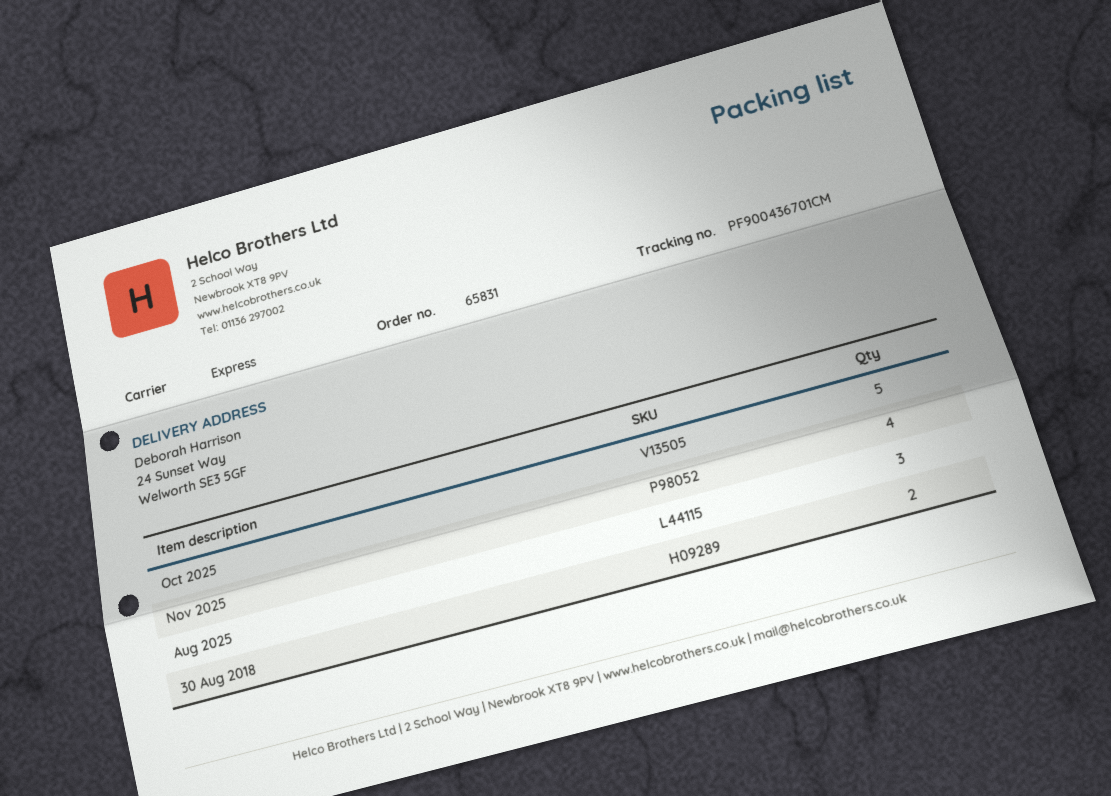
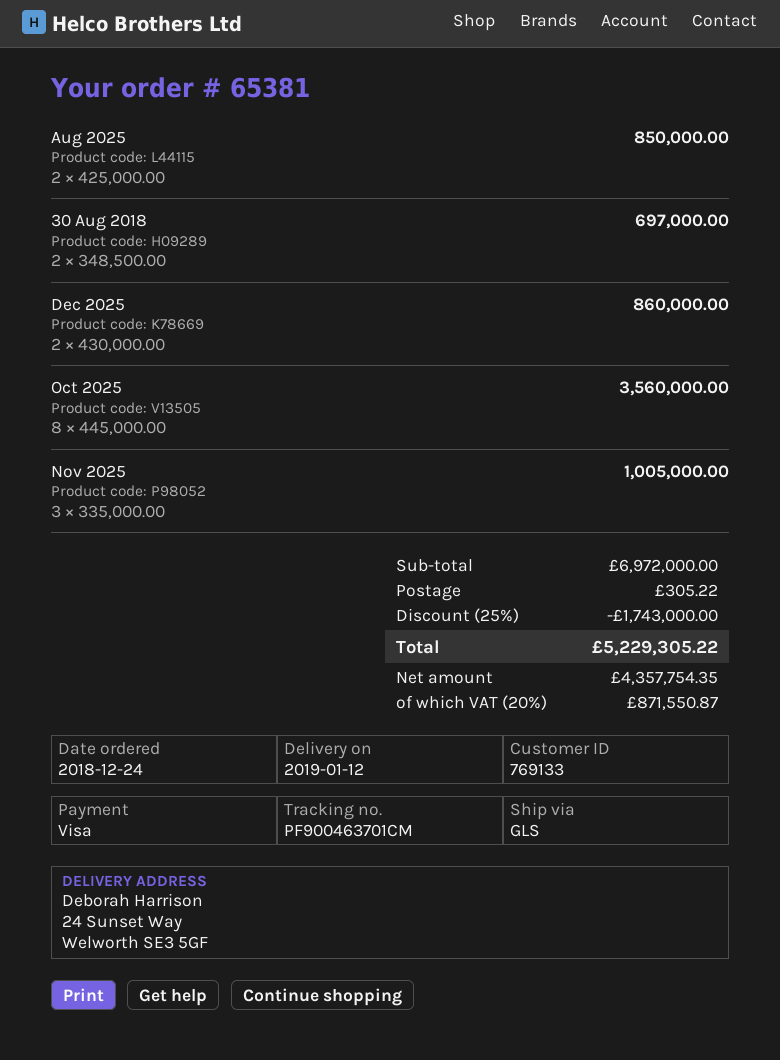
order number: 65831 -> 65381
shipping method: express -> GLS
tracking number: PF900436701CM -> PF900463701CM
Oct 2025: 5 -> 8
Nov 2025: 4 -> 3
Aug 2025: 3 -> 2
Dec 2025: none -> 2

